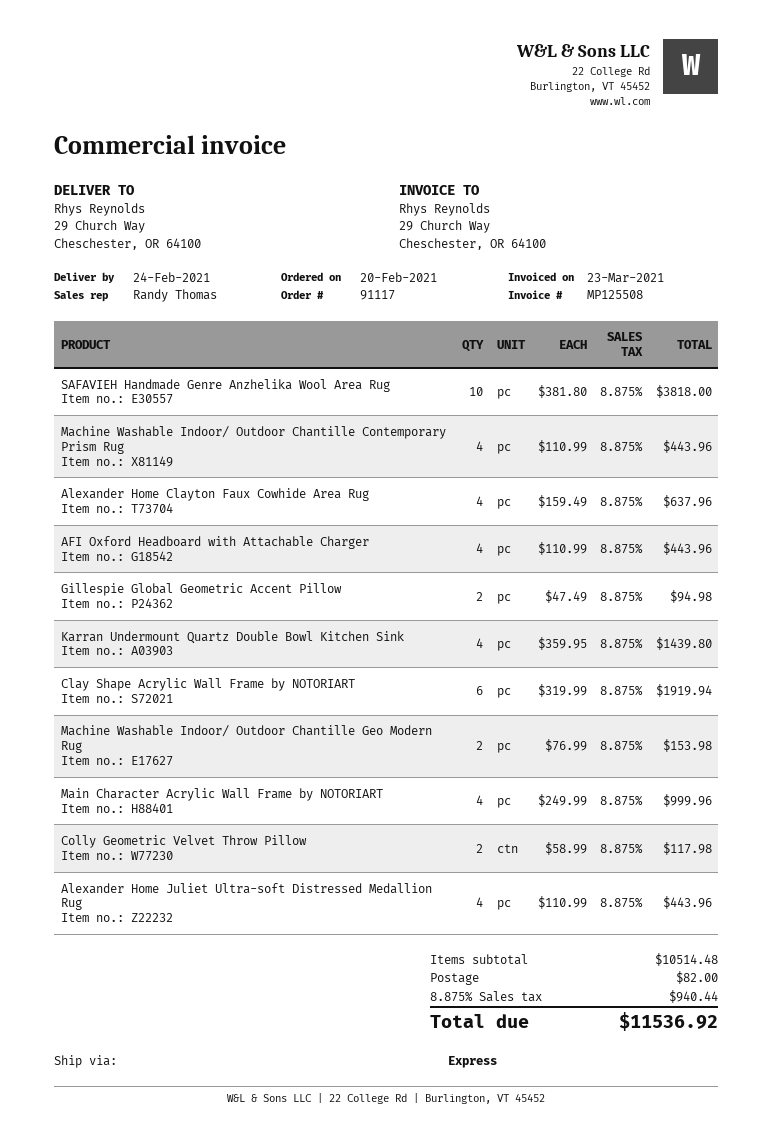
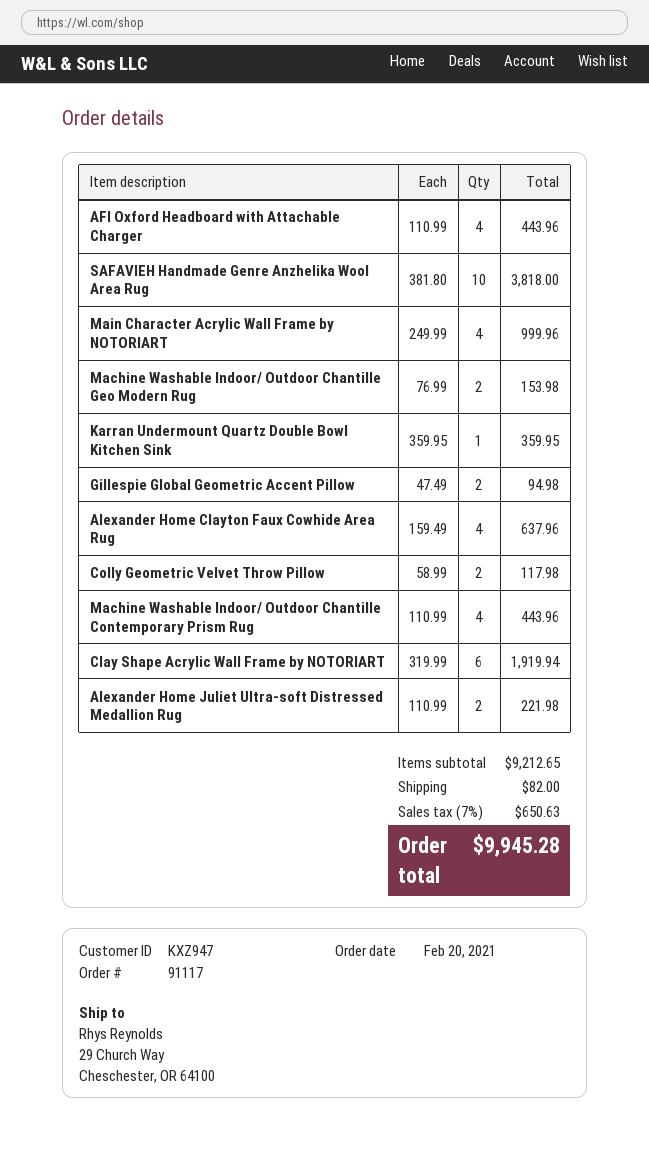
Karran Undermount Quartz Double Bowl Kitchen Sink: 4 x 359.95 = 1439.80 -> 1 x 359.95 = 359.95
Alexander Home Juliet Ultra-soft Distressed Medallion Rug: 4 x 110.99 = 443.96 -> 2 x 110.99 = 221.98
subtotal: 10514.48 -> 9212.65
tax: 8.875% = 940.44 -> 7% = 650.63
total: 11536.92 -> 9945.28

